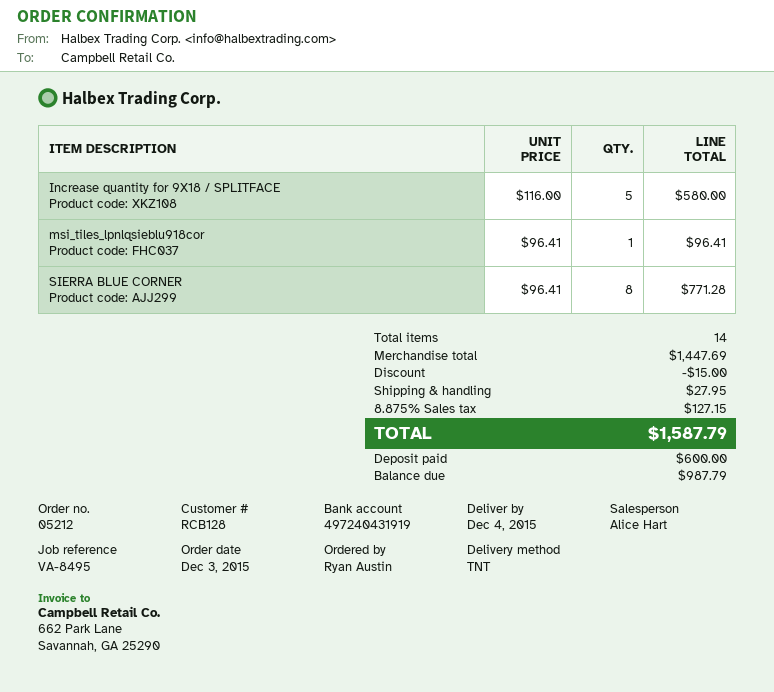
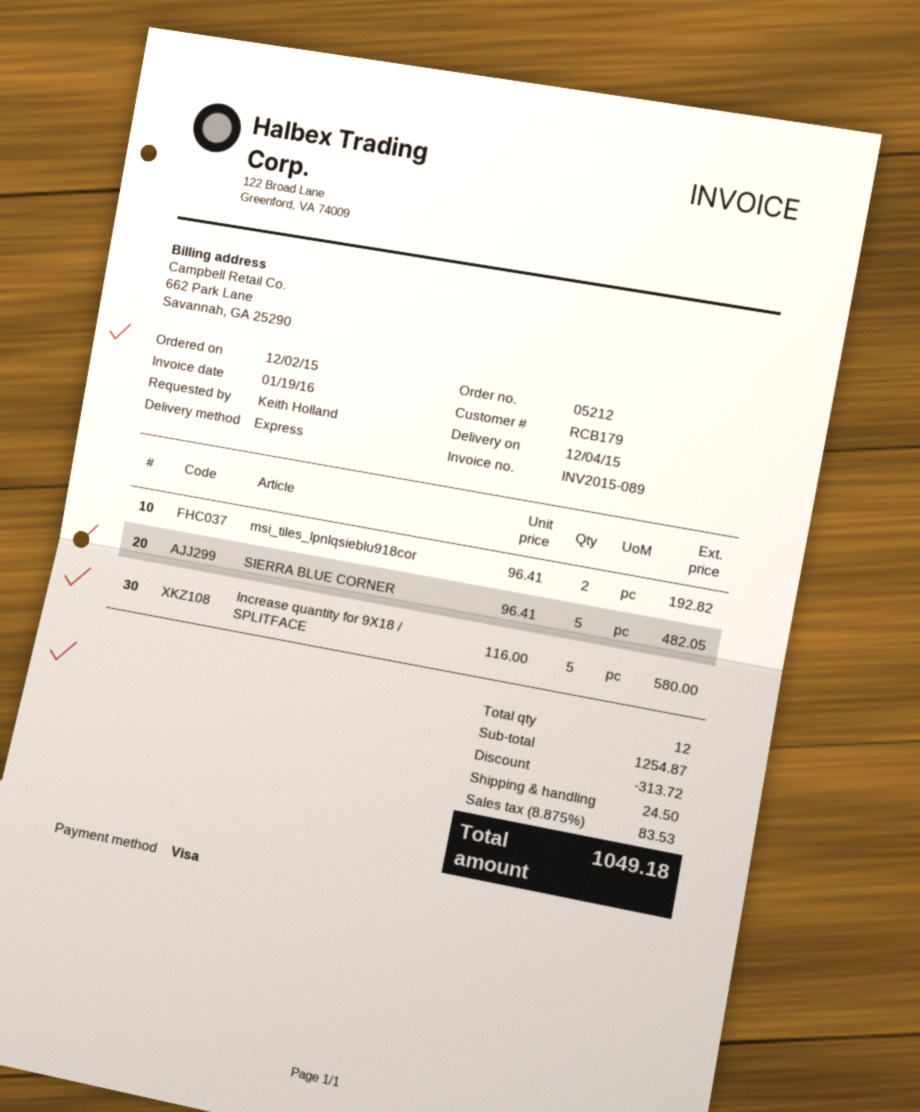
order date: 2015-12-03 -> 2015-12-02
customer number: RCB128 -> RCB179
ordered by: Ryan Austin -> Keith Holland
shipping method: TNT -> express
msi_tiles_lpnlqsieblu918cor: 1 x 96.41 = 96.41 -> 2 x 96.41 = 192.82
SIERRA BLUE CORNER: 8 x 96.41 = 771.28 -> 5 x 96.41 = 482.05
total quantity: 14 -> 12
subtotal: 1447.69 -> 1254.87
discount: 15.00 -> 313.72
shipping: 27.95 -> 24.50
tax: 8.875% = 127.15 -> 8.875% = 83.53
total: 1587.79 -> 1049.18

